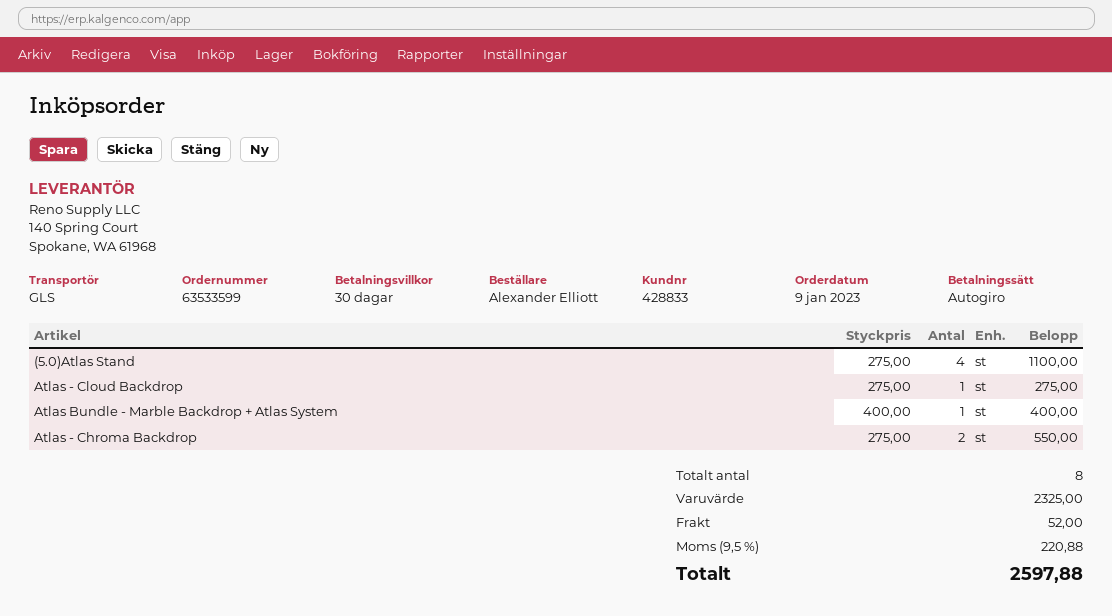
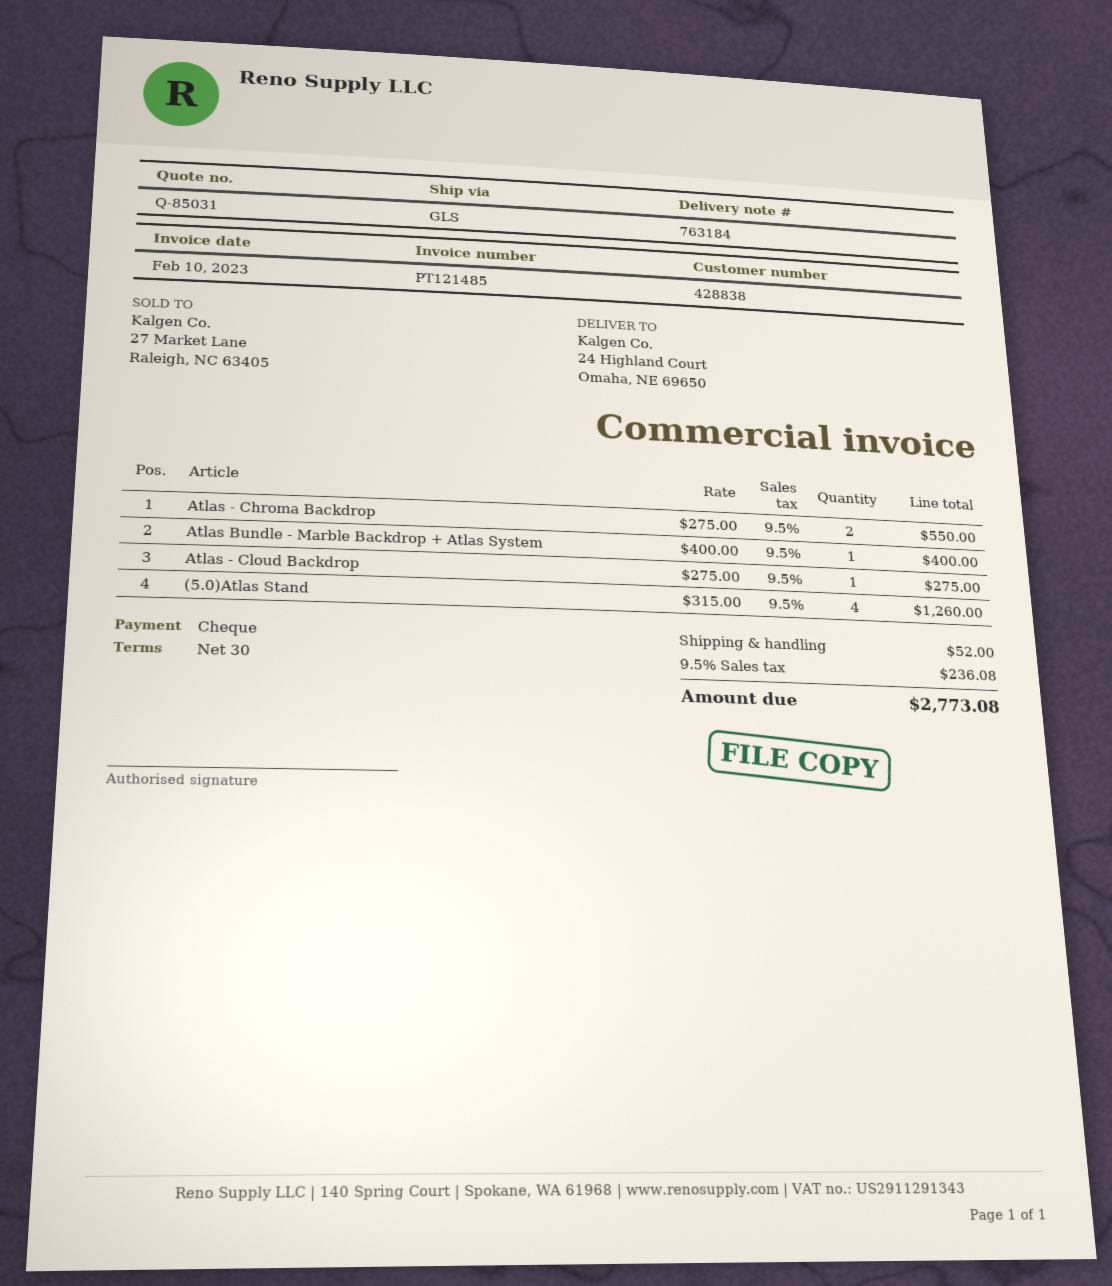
customer number: 428833 -> 428838
payment method: direct debit -> cheque
(5.0)Atlas Stand: 4 x 275.00 = 1100.00 -> 4 x 315.00 = 1260.00
tax: 9.5% = 220.88 -> 9.5% = 236.08
total: 2597.88 -> 2773.08

